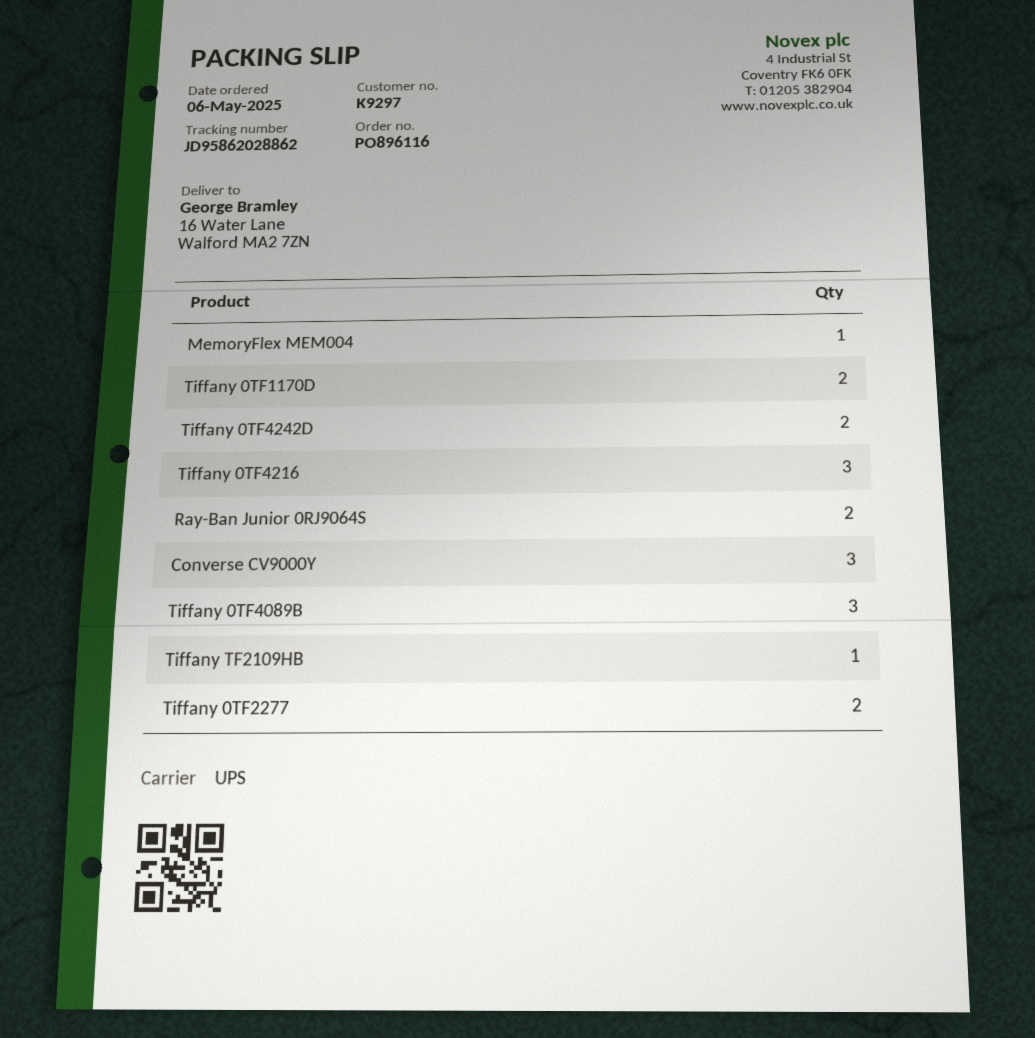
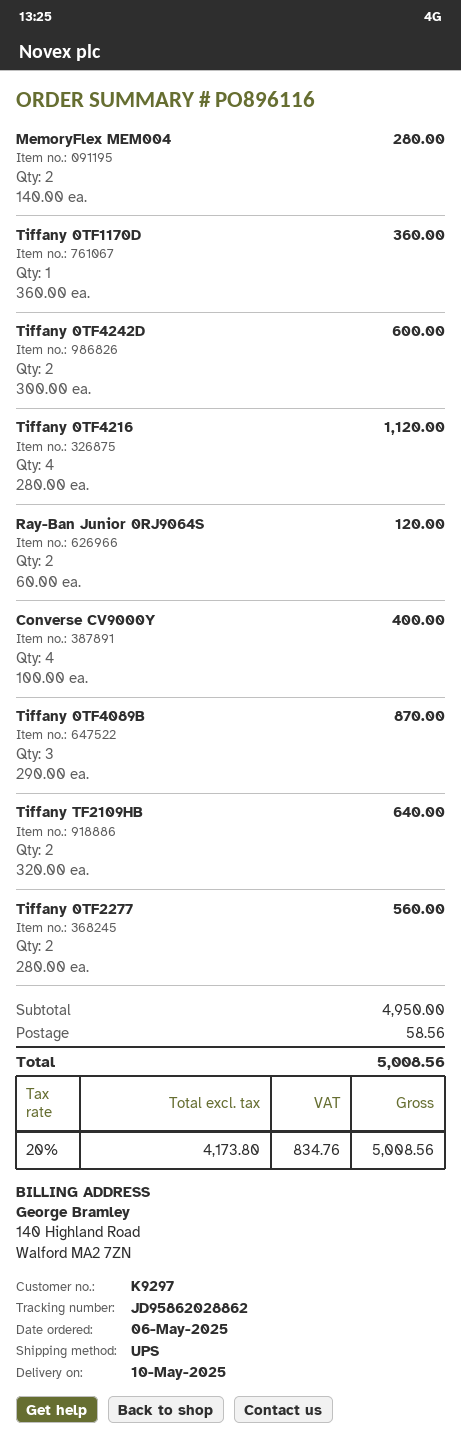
MemoryFlex MEM004: 1 -> 2
Tiffany 0TF1170D: 2 -> 1
Tiffany 0TF4216: 3 -> 4
Converse CV9000Y: 3 -> 4
Tiffany TF2109HB: 1 -> 2

